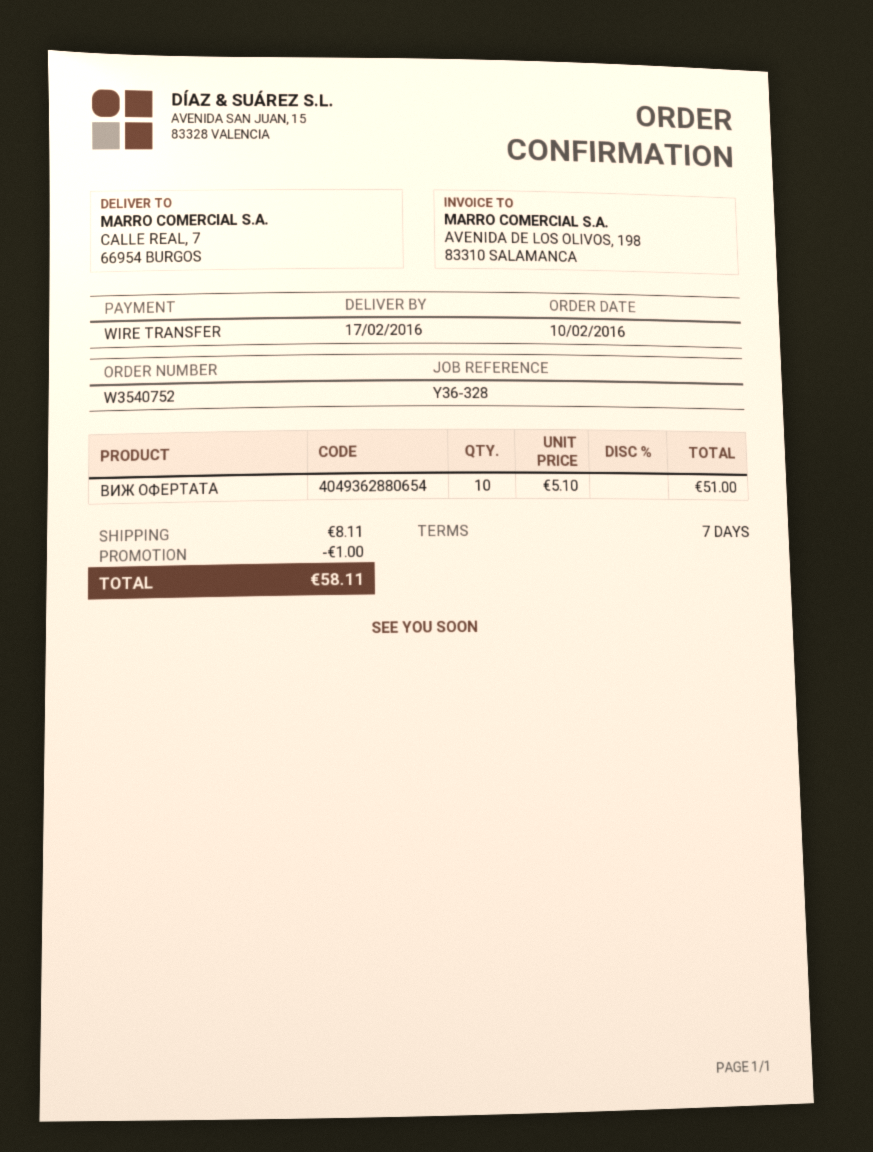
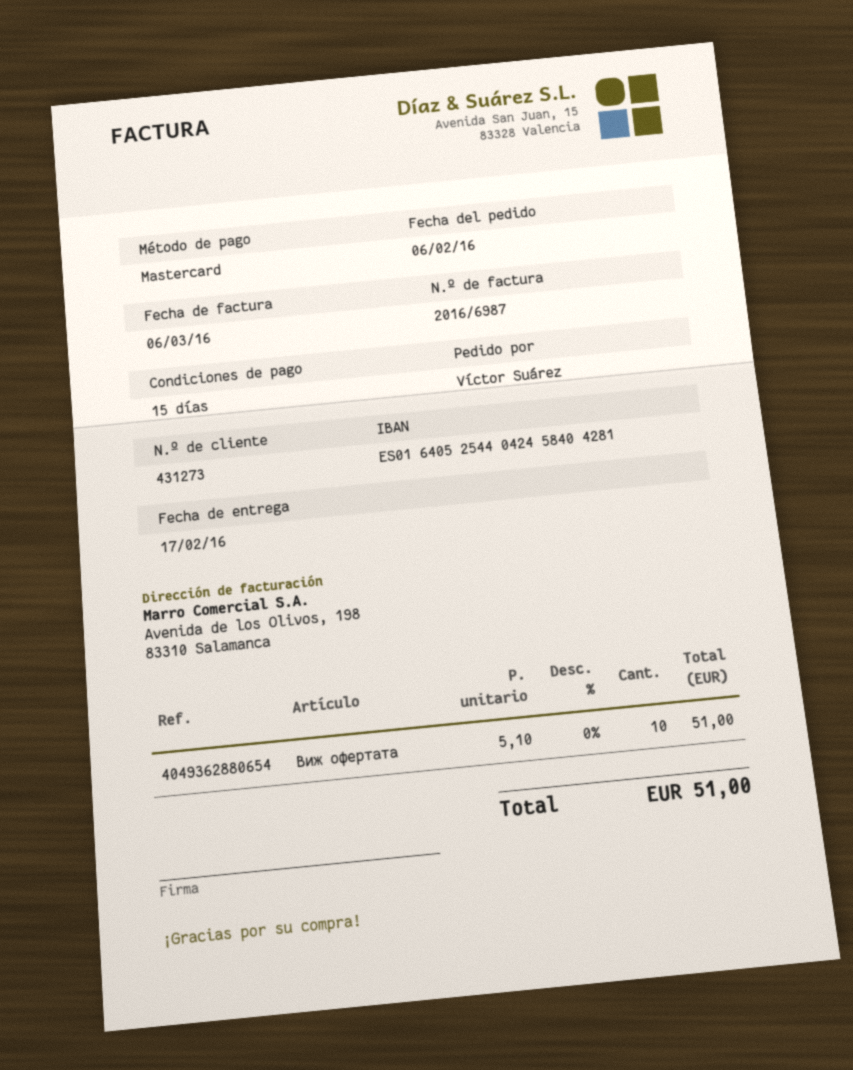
order date: 2016-02-10 -> 2016-02-06
payment terms: 7 days -> 15 days
payment method: bank transfer -> Mastercard
discount: 1.00 -> none
shipping: 8.11 -> none
total: 58.11 -> 51.00

